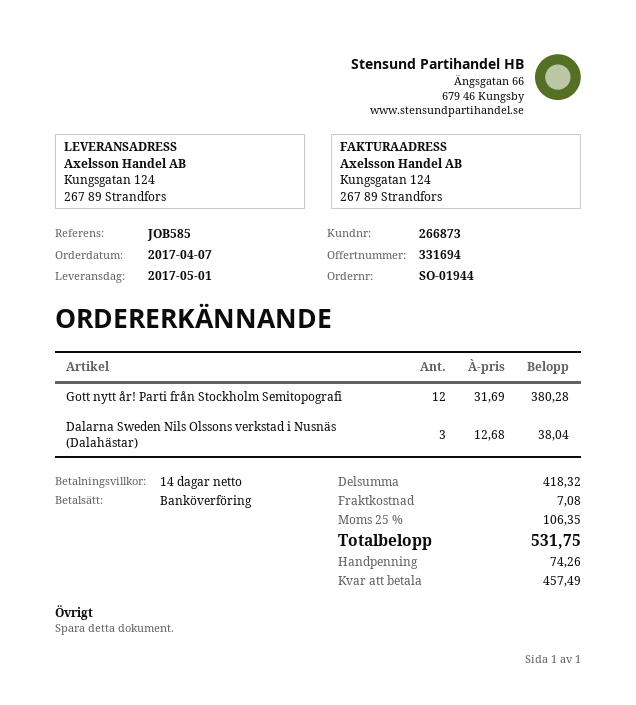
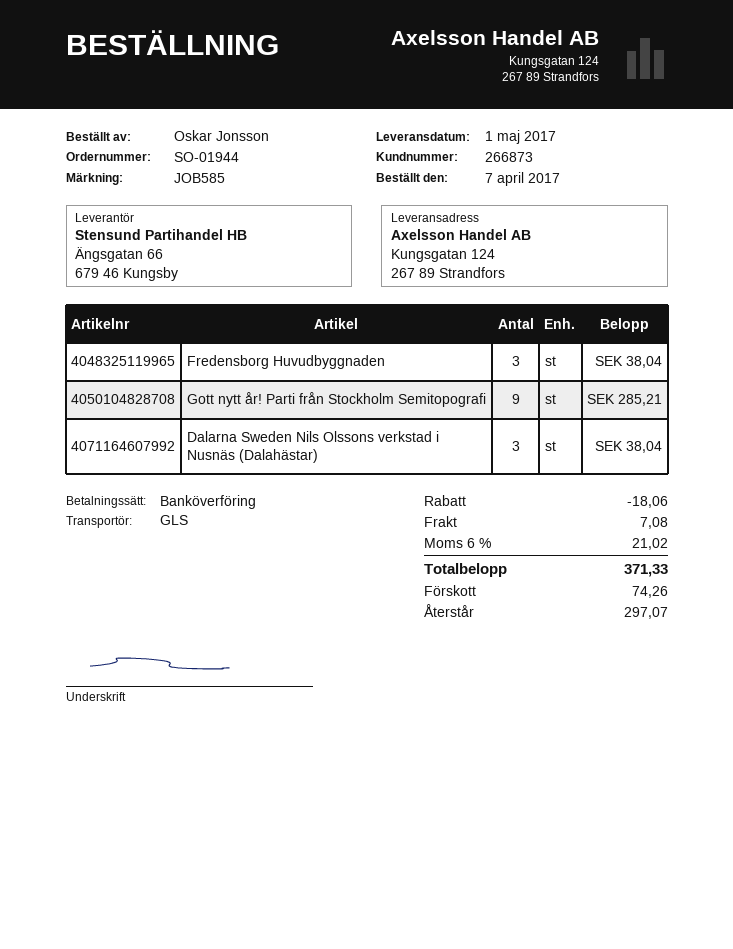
Gott nytt år! Parti från Stockholm Semitopografi: 12 for 380.28 -> 9 for 285.21
Fredensborg Huvudbyggnaden: none -> 3 for 38.04
discount: none -> 18.06
tax: 25% = 106.35 -> 6% = 21.02
total: 531.75 -> 371.33
balance: 457.49 -> 297.07

